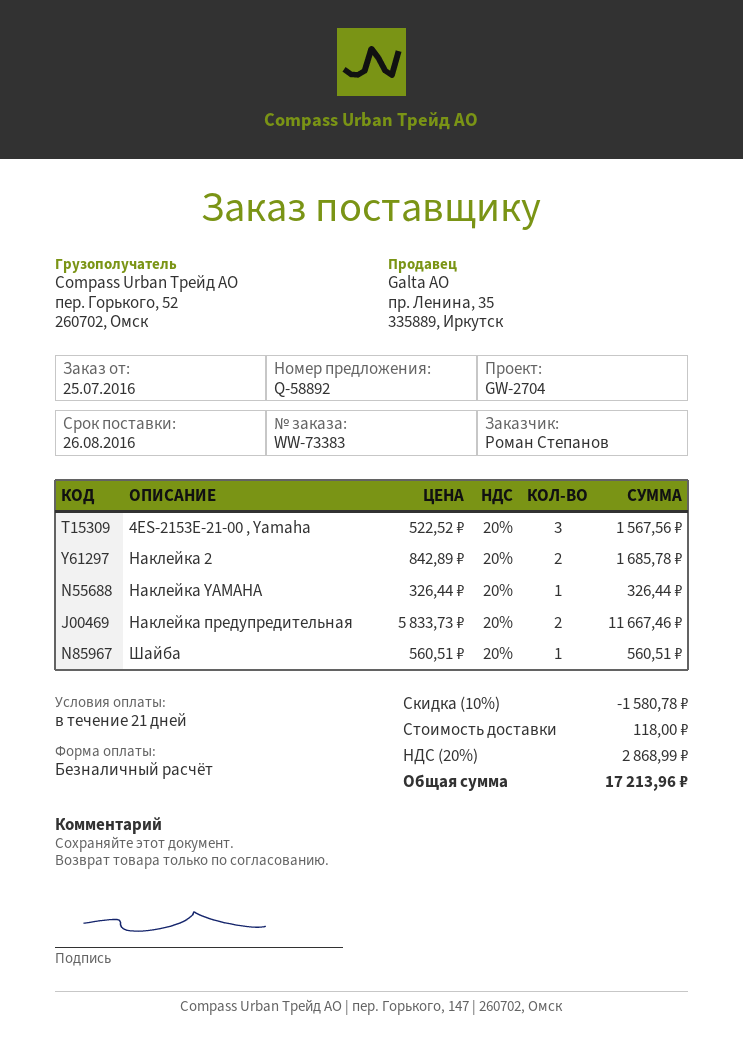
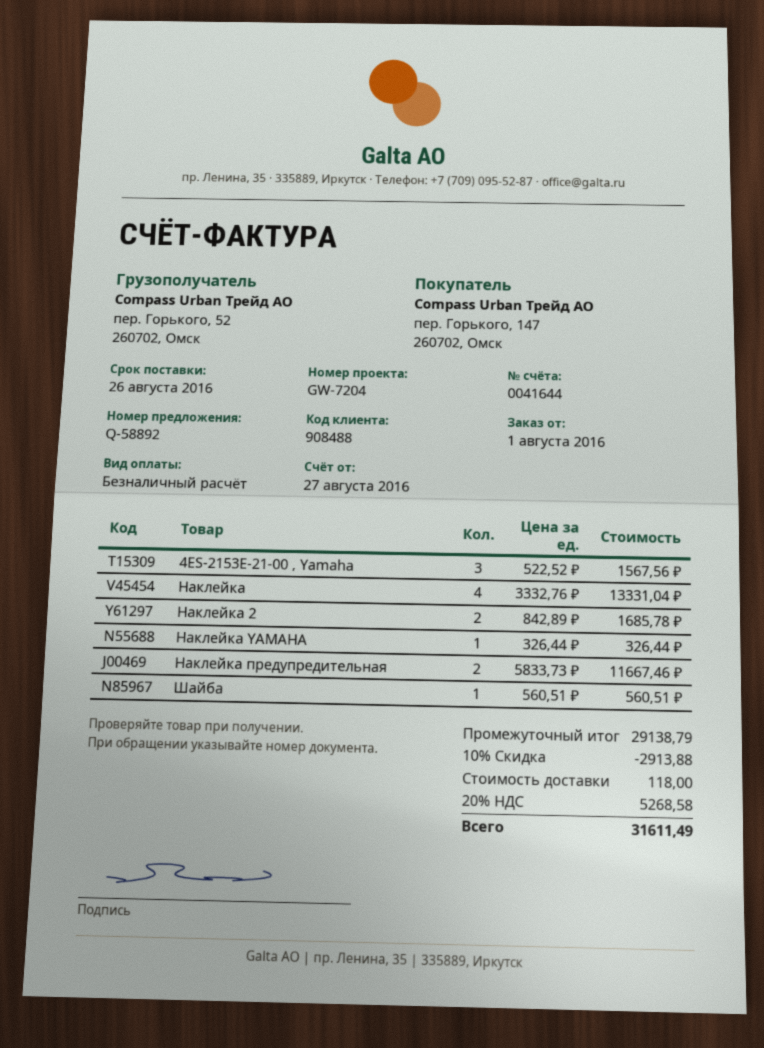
order date: 2016-07-25 -> 2016-08-01
reference: GW-2704 -> GW-7204
Наклейка: none -> 4 x 3332.76 = 13331.04
discount: 10% = 1580.78 -> 10% = 2913.88
tax: 20% = 2868.99 -> 20% = 5268.58
total: 17213.96 -> 31611.49

